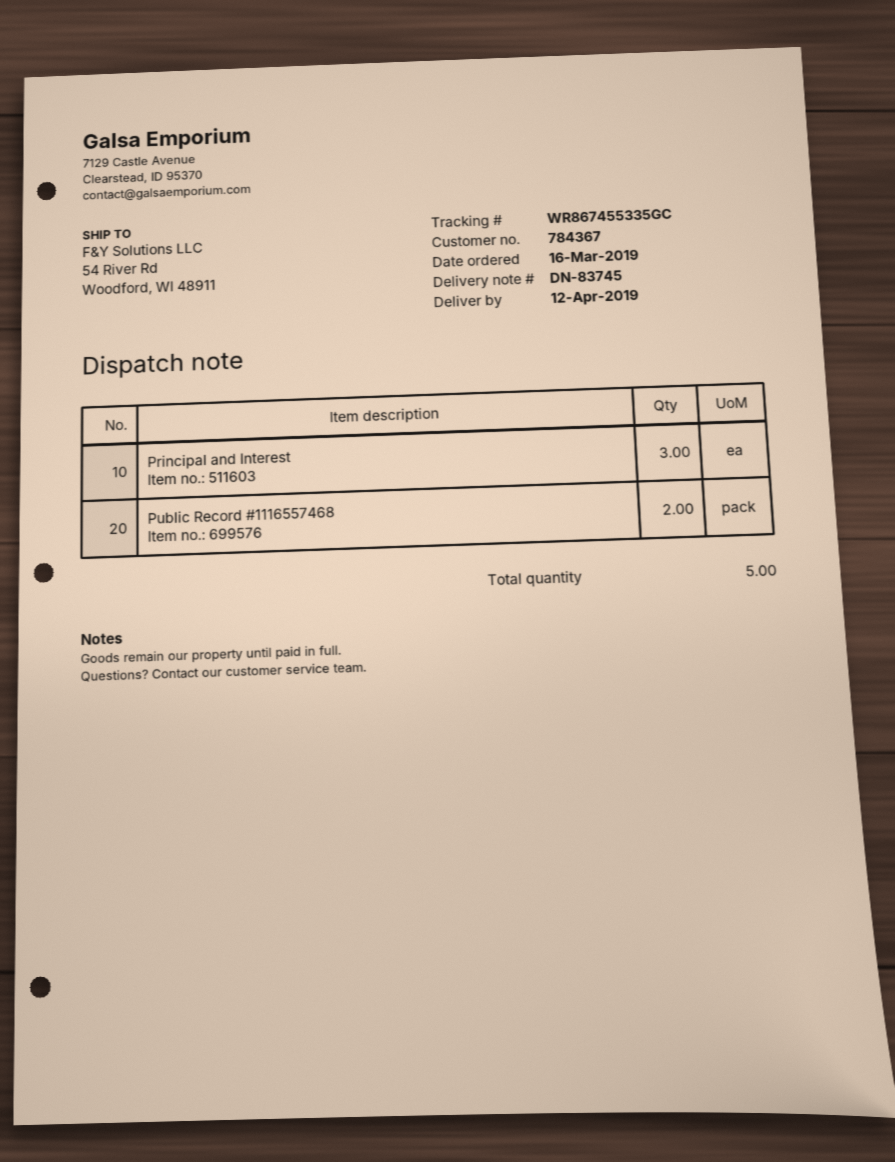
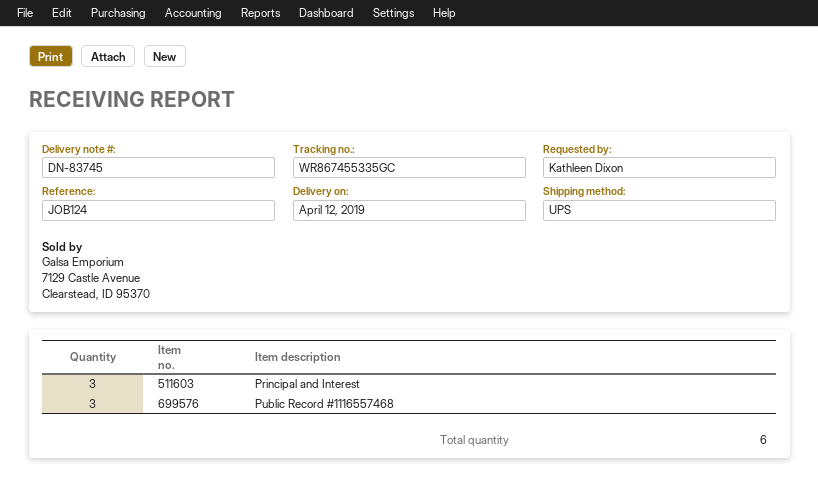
Public Record #1116557468: 2 -> 3
total quantity: 5 -> 6

